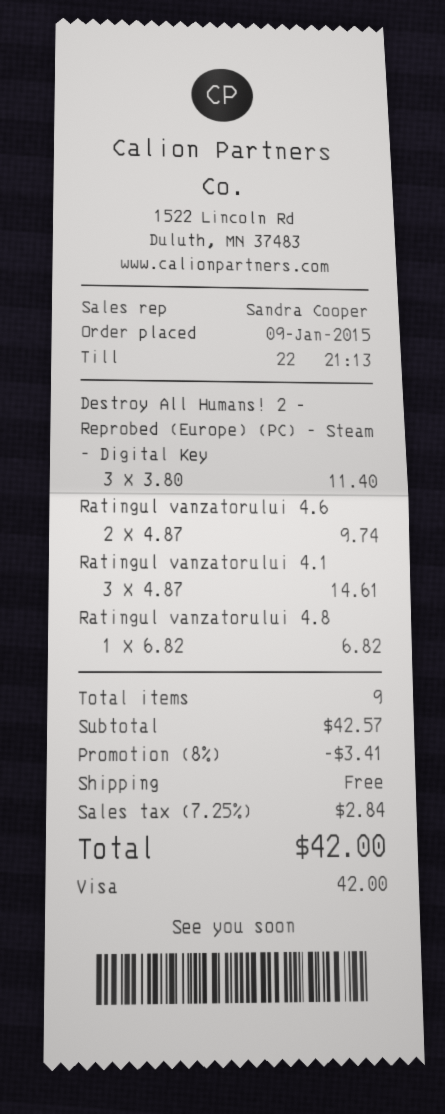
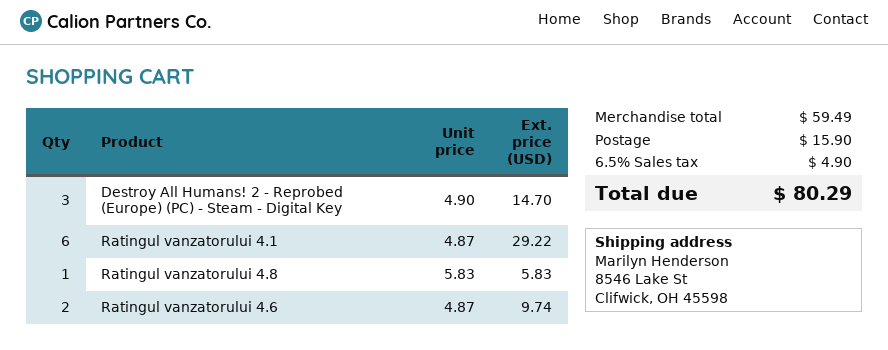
Destroy All Humans! 2 - Reprobed (Europe) (PC) - Steam - Digital Key: 3 x 3.80 = 11.40 -> 3 x 4.90 = 14.70
Ratingul vanzatorului 4.1: 3 x 4.87 = 14.61 -> 6 x 4.87 = 29.22
Ratingul vanzatorului 4.8: 1 x 6.82 = 6.82 -> 1 x 5.83 = 5.83
subtotal: 42.57 -> 59.49
discount: 8% = 3.41 -> none
shipping: 0.00 -> 15.90
tax: 7.25% = 2.84 -> 6.5% = 4.90
total: 42.00 -> 80.29

